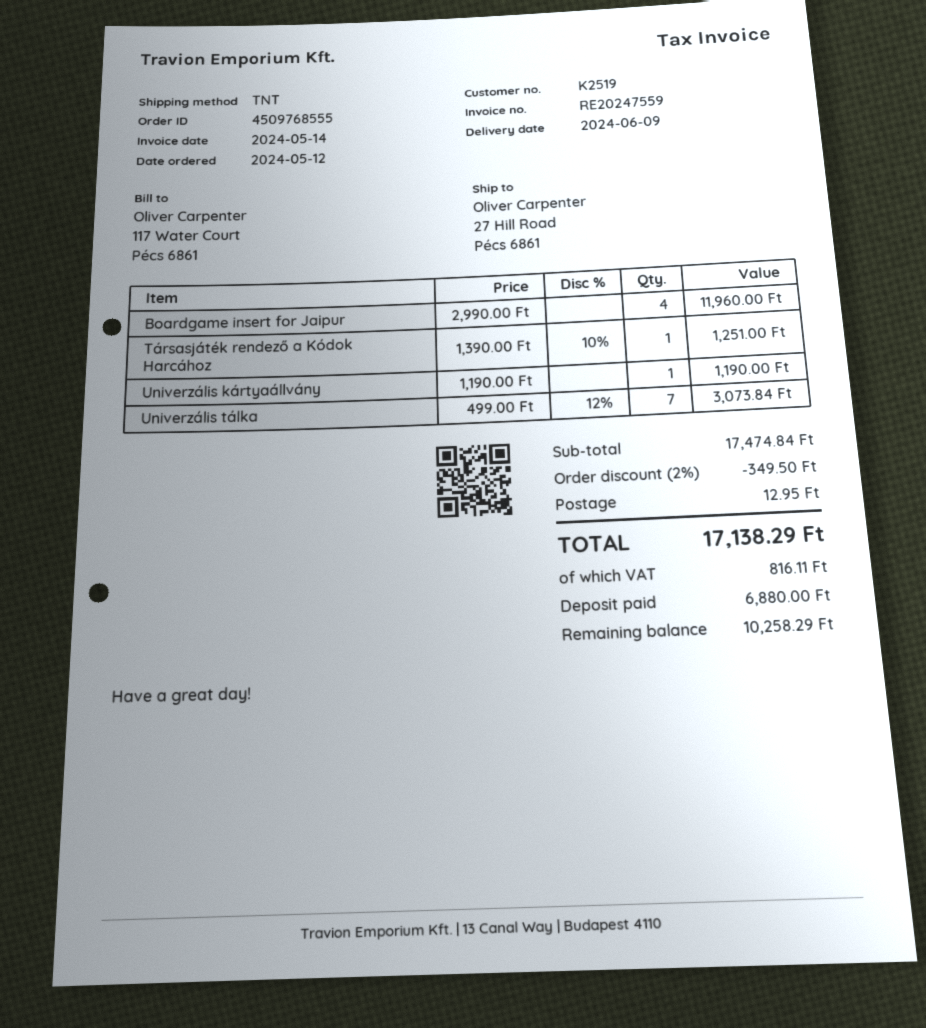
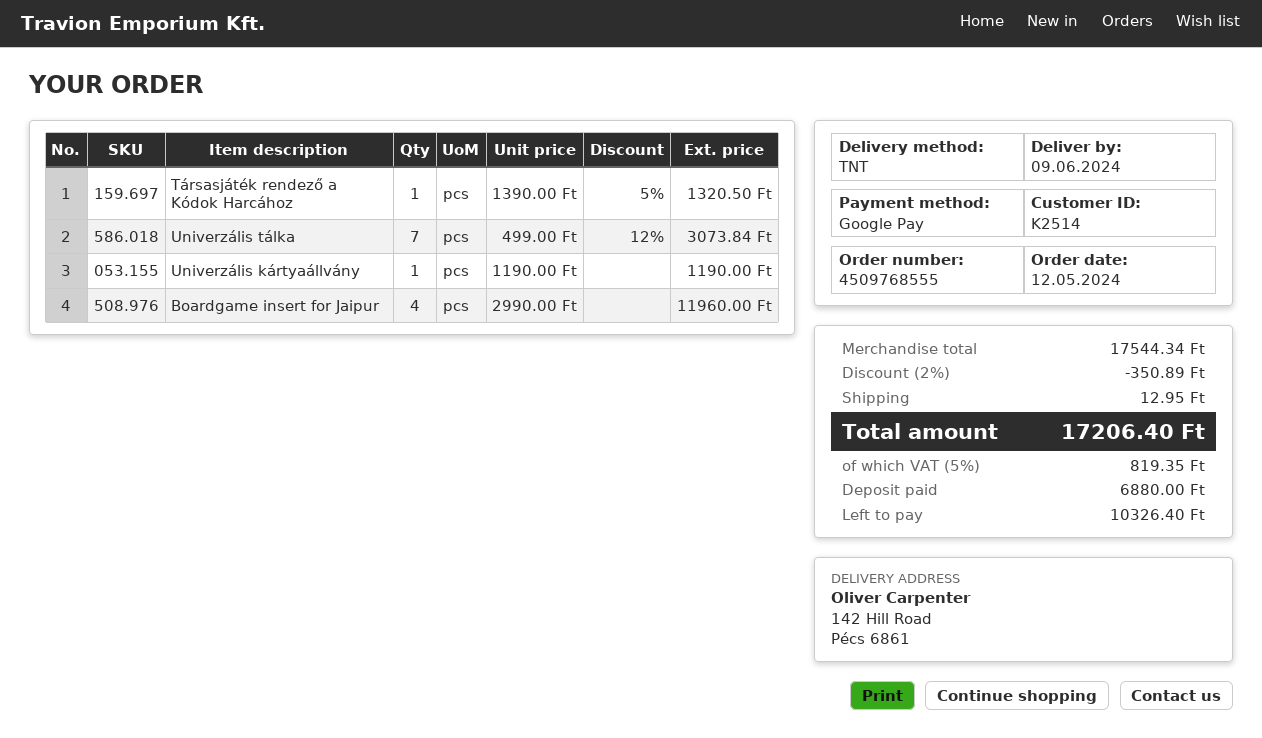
customer number: K2519 -> K2514
ship to: 27 Hill Road, Pécs 6861 -> 142 Hill Road, Pécs 6861
Társasjáték rendező a Kódok Harcához: 1 x 1390.00 - 10% = 1251.00 -> 1 x 1390.00 - 5% = 1320.50
subtotal: 17474.84 -> 17544.34
discount: 2% = 349.50 -> 2% = 350.89
tax: 816.11 -> 819.35
total: 17138.29 -> 17206.40
balance: 10258.29 -> 10326.40

